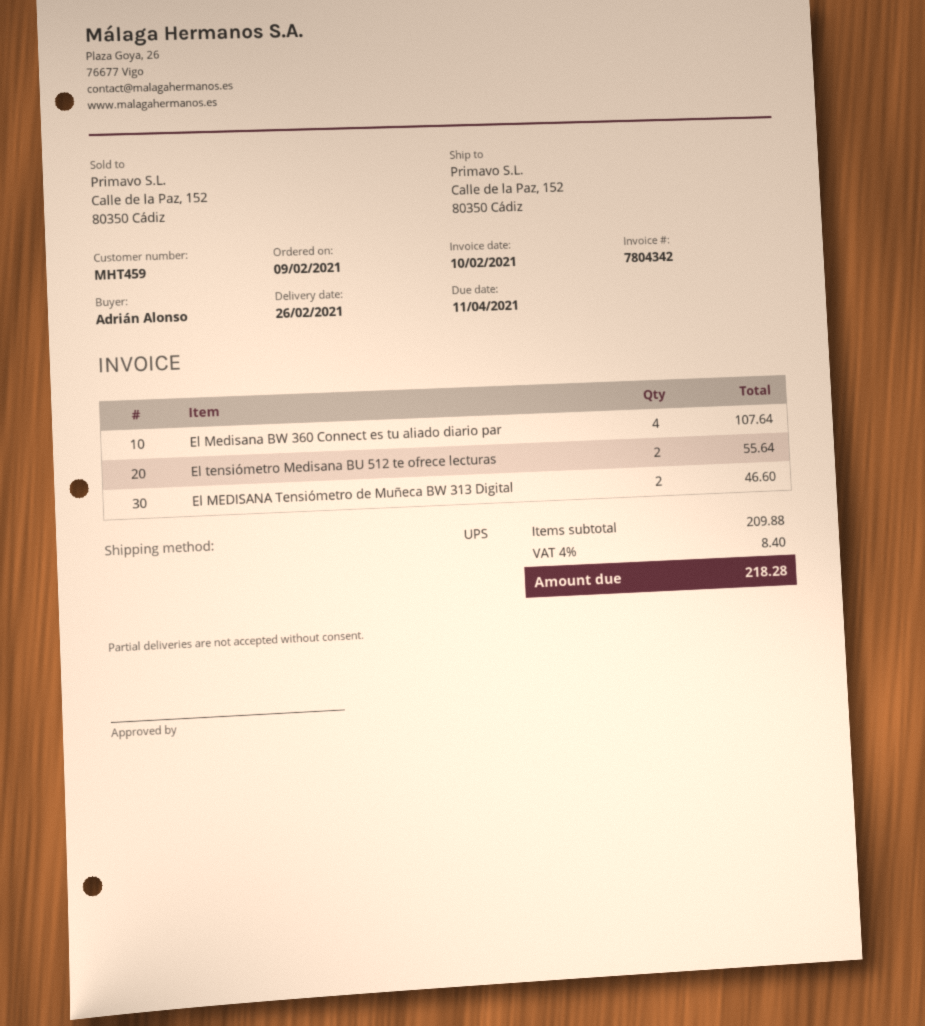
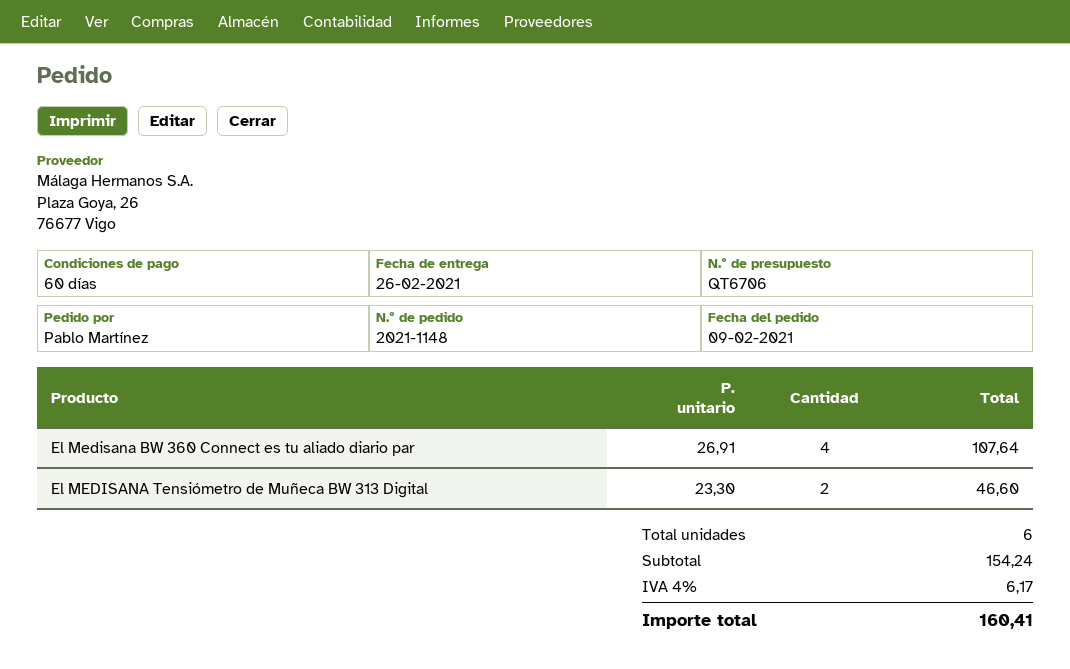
ordered by: Adrián Alonso -> Pablo Martínez
El tensiómetro Medisana BU 512 te ofrece lecturas: 2 for 55.64 -> none
subtotal: 209.88 -> 154.24
tax: 4% = 8.40 -> 4% = 6.17
total: 218.28 -> 160.41

